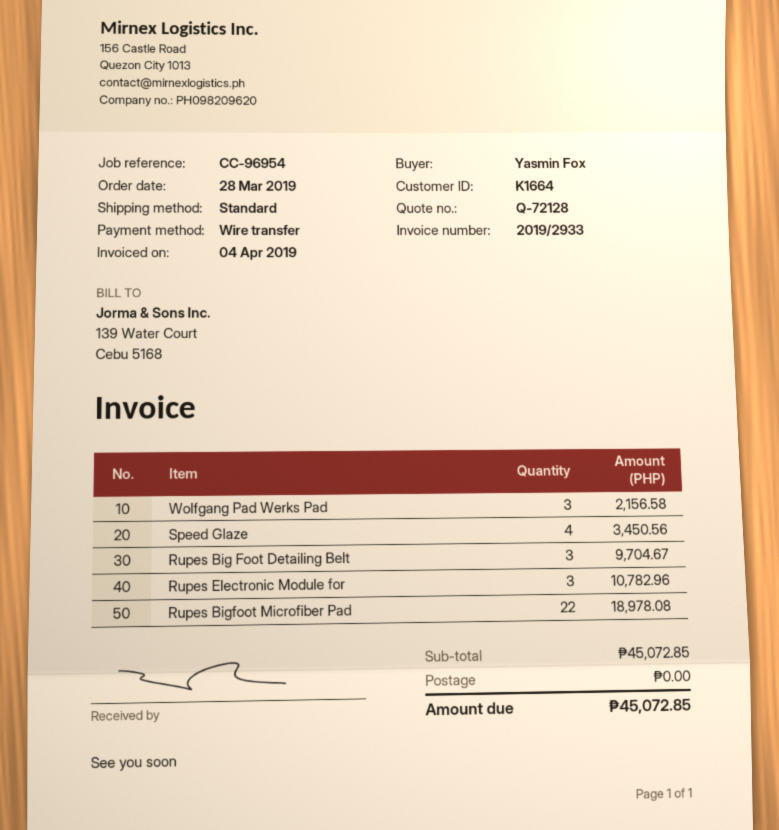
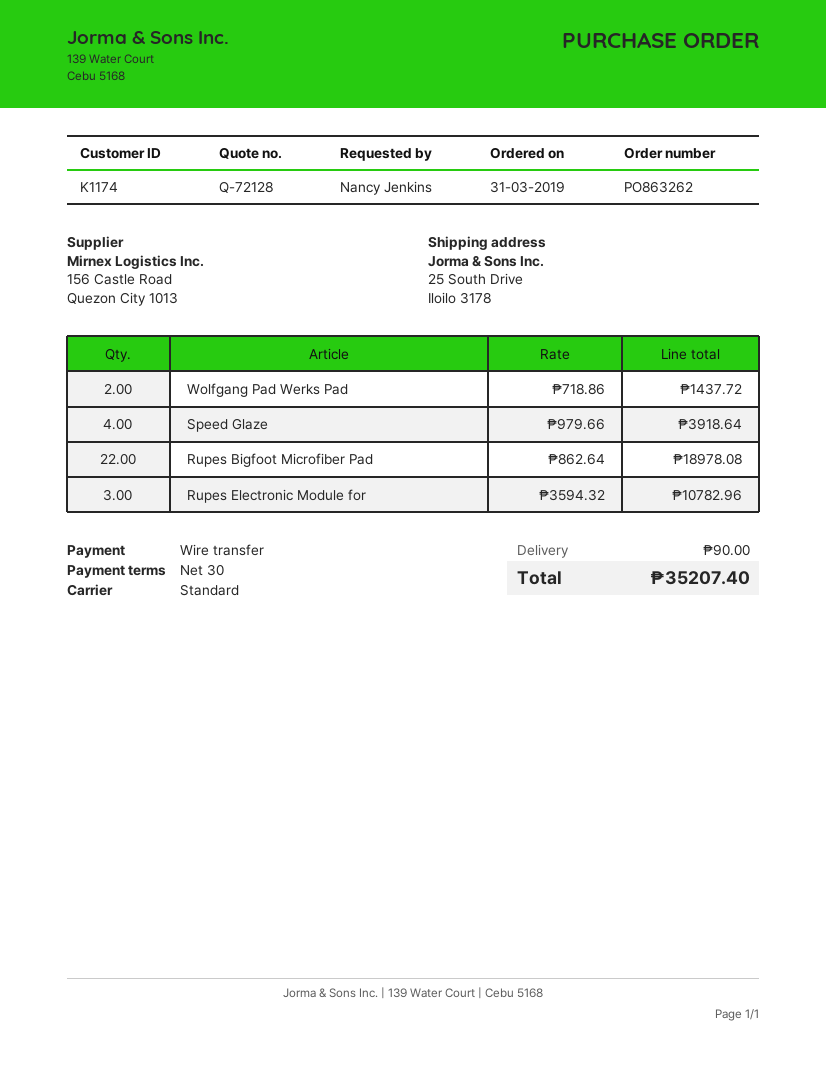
order date: 2019-03-28 -> 2019-03-31
customer number: K1664 -> K1174
ordered by: Yasmin Fox -> Nancy Jenkins
Wolfgang Pad Werks Pad: 3 for 2156.58 -> 2 for 1437.72
Speed Glaze: 4 for 3450.56 -> 4 for 3918.64
Rupes Big Foot Detailing Belt: 3 for 9704.67 -> none
shipping: 0.00 -> 90.00
total: 45072.85 -> 35207.40

